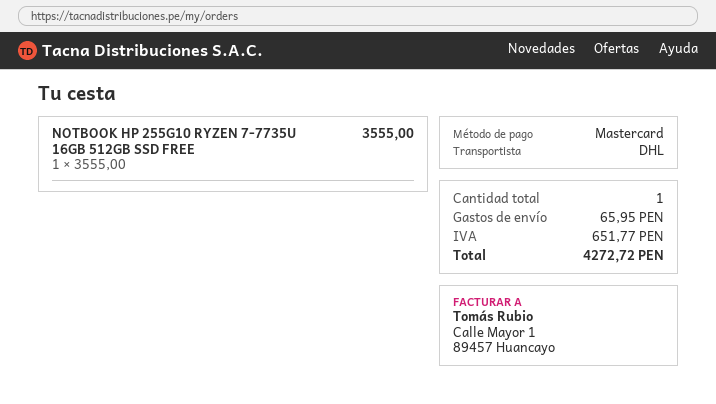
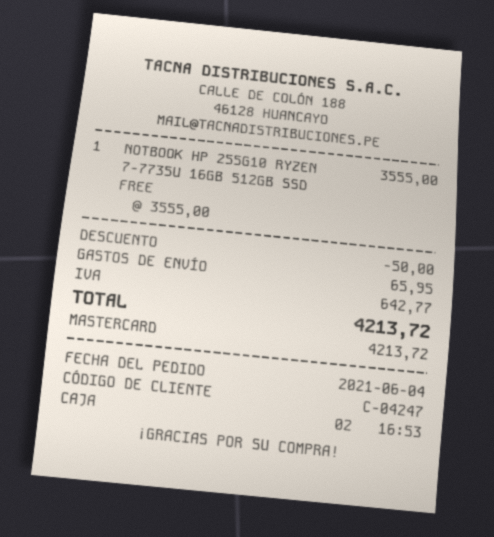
discount: none -> 50.00
tax: 651.77 -> 642.77
total: 4272.72 -> 4213.72

